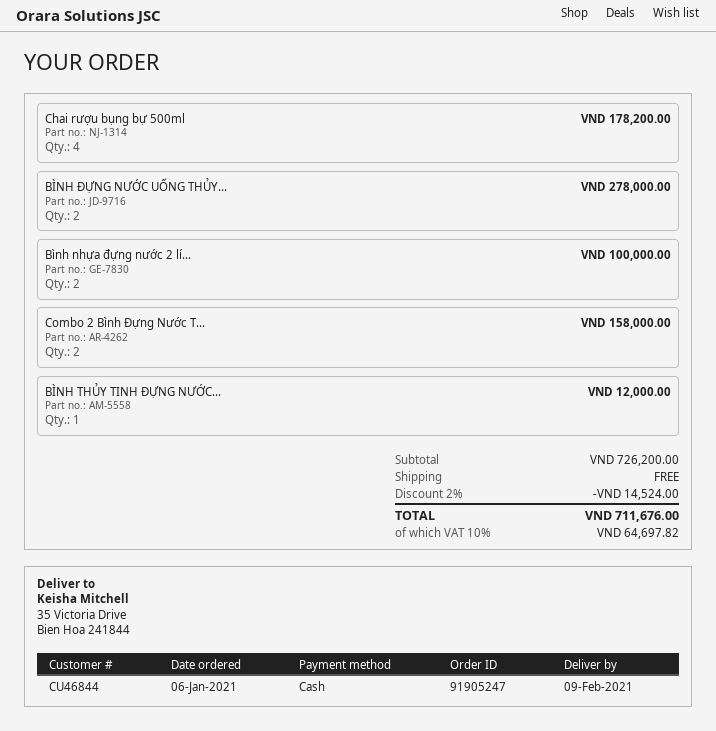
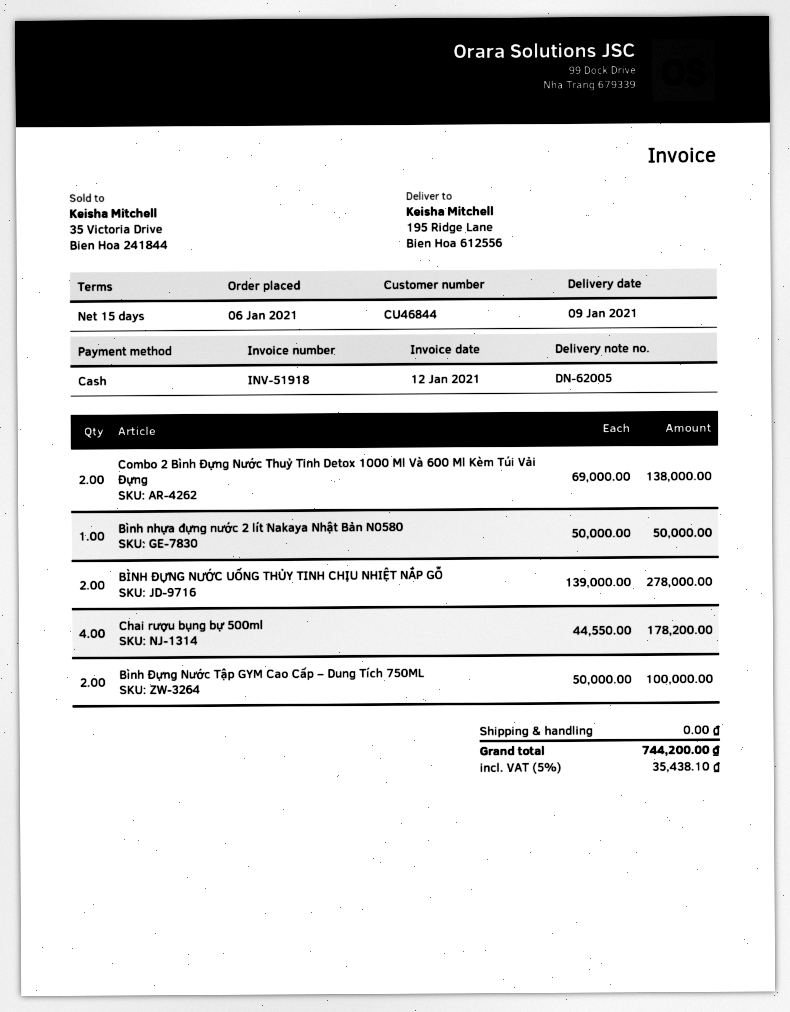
delivery date: 2021-02-09 -> 2021-01-09
ship to: 35 Victoria Drive, Bien Hoa 241844 -> 195 Ridge Lane, Bien Hoa 612556
Bình nhựa đựng nước 2 lí...: 2 for 100000.00 -> 1 for 50000.00
Combo 2 Bình Đựng Nước T...: 2 for 158000.00 -> 2 for 138000.00
BÌNH THỦY TINH ĐỰNG NƯỚC...: 1 for 12000.00 -> none
Bình Đựng Nước Tập GYM Cao Cấp – Dung Tích 750ML: none -> 2 for 100000.00
discount: 2% = 14524.00 -> none
tax: 10% = 64697.82 -> 5% = 35438.10
total: 711676.00 -> 744200.00

